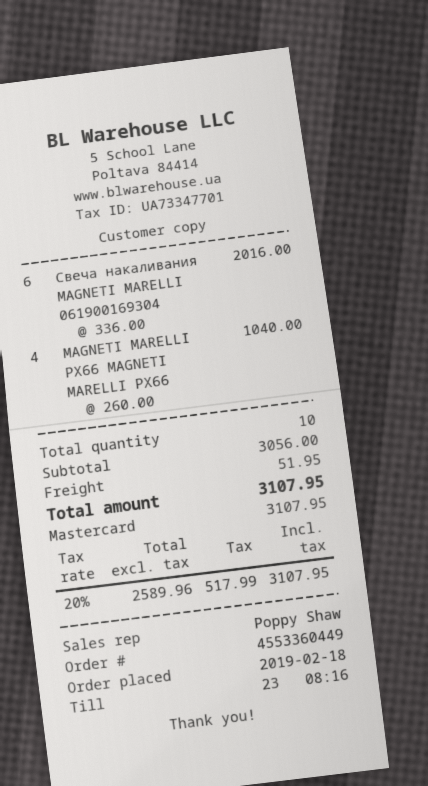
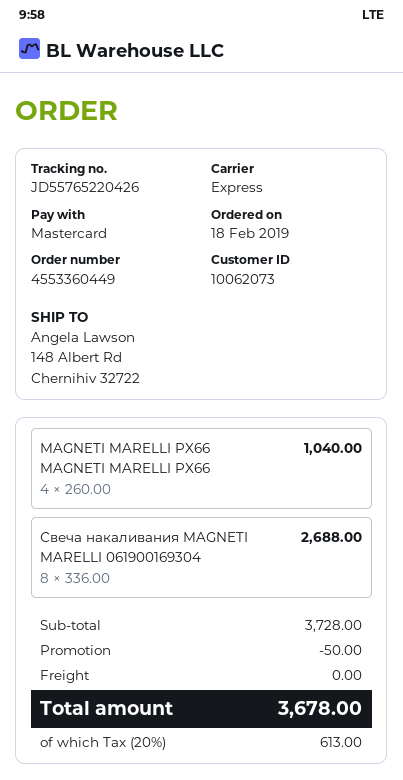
Свеча накаливания MAGNETI MARELLI 061900169304: 6 x 336.00 = 2016.00 -> 8 x 336.00 = 2688.00
subtotal: 3056.00 -> 3728.00
discount: none -> 50.00
shipping: 51.95 -> 0.00
tax: 20% = 517.99 -> 20% = 613.00
total: 3107.95 -> 3678.00

